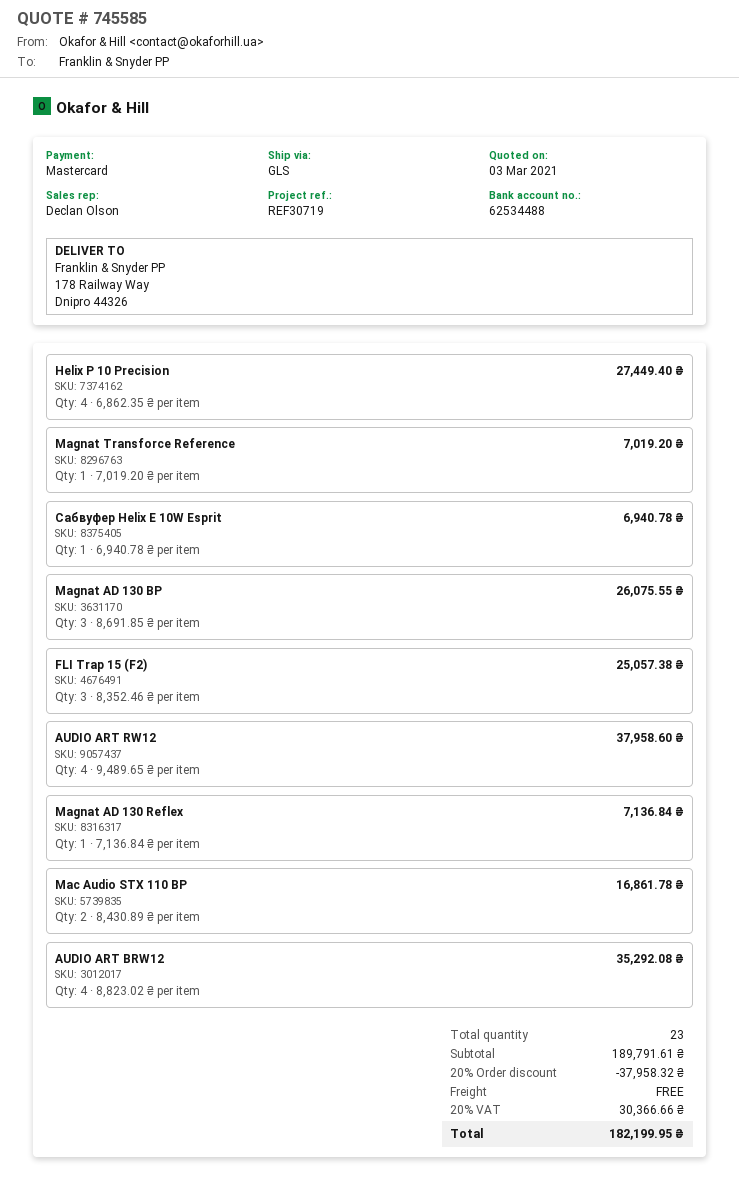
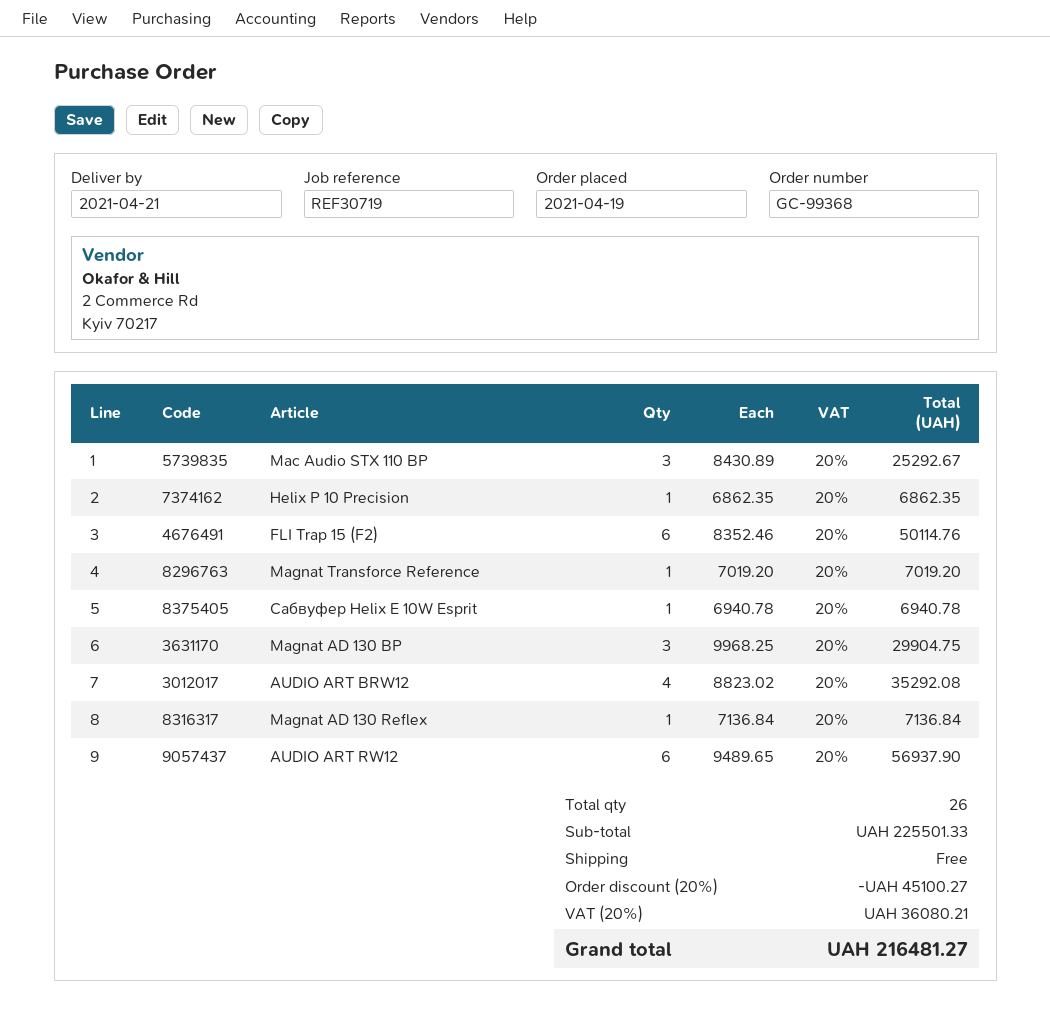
Helix P 10 Precision: 4 x 6862.35 = 27449.40 -> 1 x 6862.35 = 6862.35
Magnat AD 130 BP: 3 x 8691.85 = 26075.55 -> 3 x 9968.25 = 29904.75
FLI Trap 15 (F2): 3 x 8352.46 = 25057.38 -> 6 x 8352.46 = 50114.76
AUDIO ART RW12: 4 x 9489.65 = 37958.60 -> 6 x 9489.65 = 56937.90
Mac Audio STX 110 BP: 2 x 8430.89 = 16861.78 -> 3 x 8430.89 = 25292.67
total quantity: 23 -> 26
subtotal: 189791.61 -> 225501.33
discount: 20% = 37958.32 -> 20% = 45100.27
tax: 20% = 30366.66 -> 20% = 36080.21
total: 182199.95 -> 216481.27

